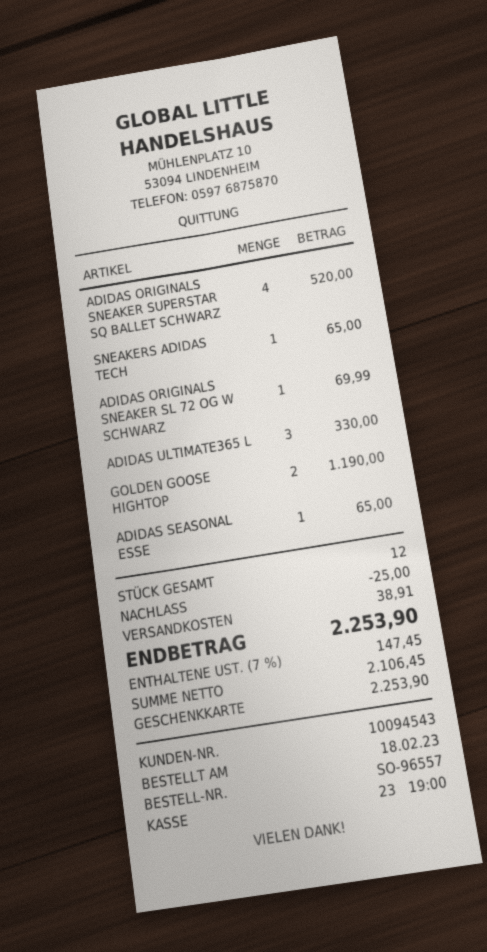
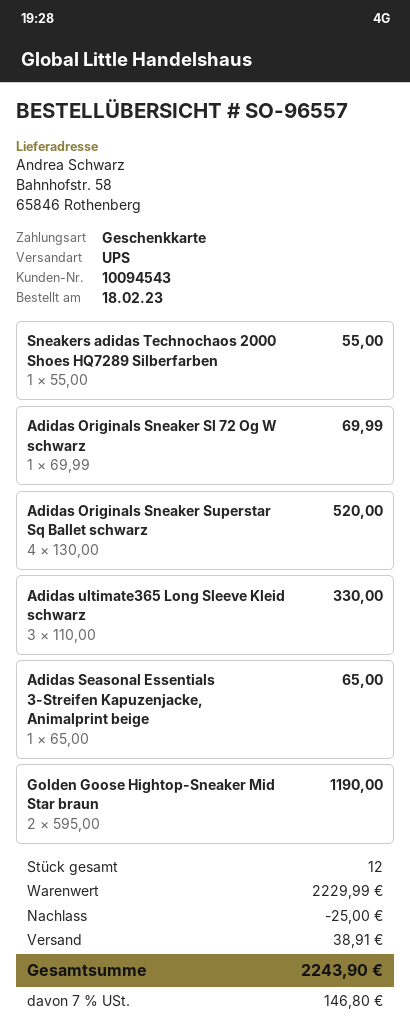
SNEAKERS ADIDAS TECH: 1 for 65.00 -> 1 for 55.00
tax: 7% = 147.45 -> 7% = 146.80
total: 2253.90 -> 2243.90

